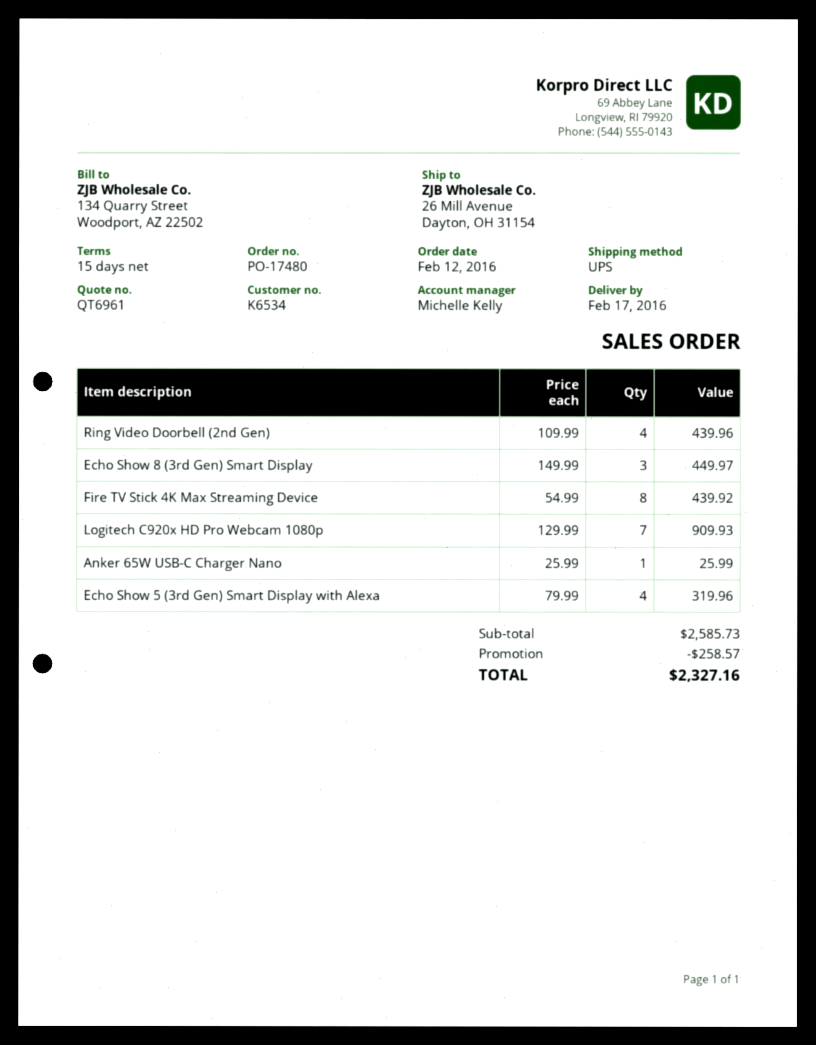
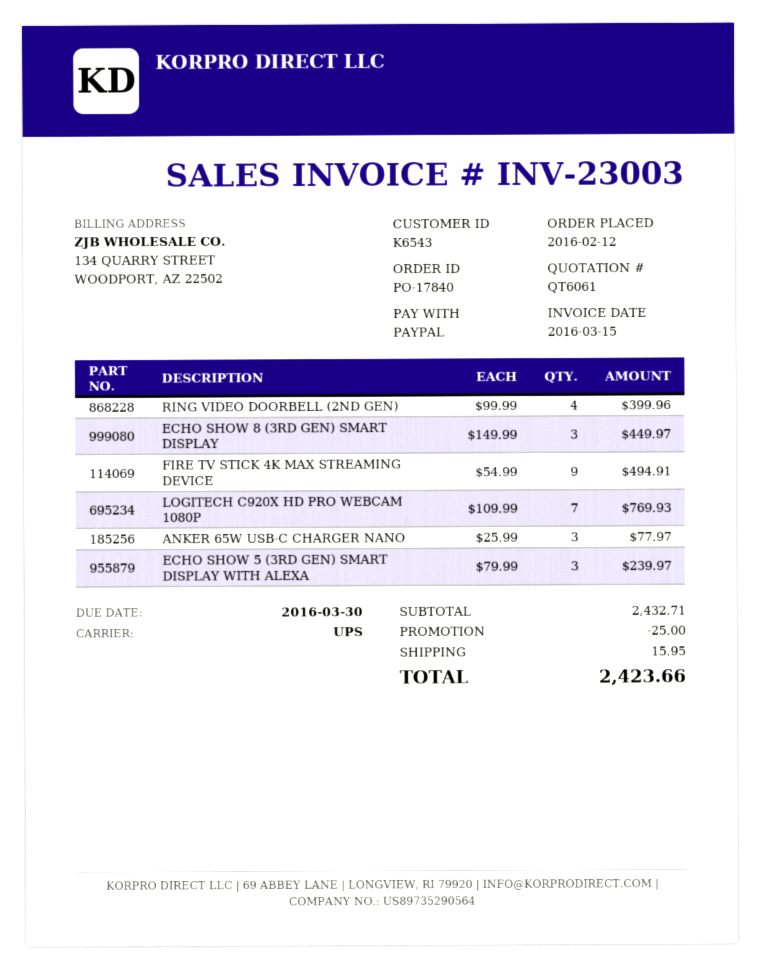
quote number: QT6961 -> QT6061
order number: PO-17480 -> PO-17840
customer number: K6534 -> K6543
Ring Video Doorbell (2nd Gen): 4 x 109.99 = 439.96 -> 4 x 99.99 = 399.96
Fire TV Stick 4K Max Streaming Device: 8 x 54.99 = 439.92 -> 9 x 54.99 = 494.91
Logitech C920x HD Pro Webcam 1080p: 7 x 129.99 = 909.93 -> 7 x 109.99 = 769.93
Anker 65W USB-C Charger Nano: 1 x 25.99 = 25.99 -> 3 x 25.99 = 77.97
Echo Show 5 (3rd Gen) Smart Display with Alexa: 4 x 79.99 = 319.96 -> 3 x 79.99 = 239.97
subtotal: 2585.73 -> 2432.71
discount: 258.57 -> 25.00
shipping: none -> 15.95
total: 2327.16 -> 2423.66

